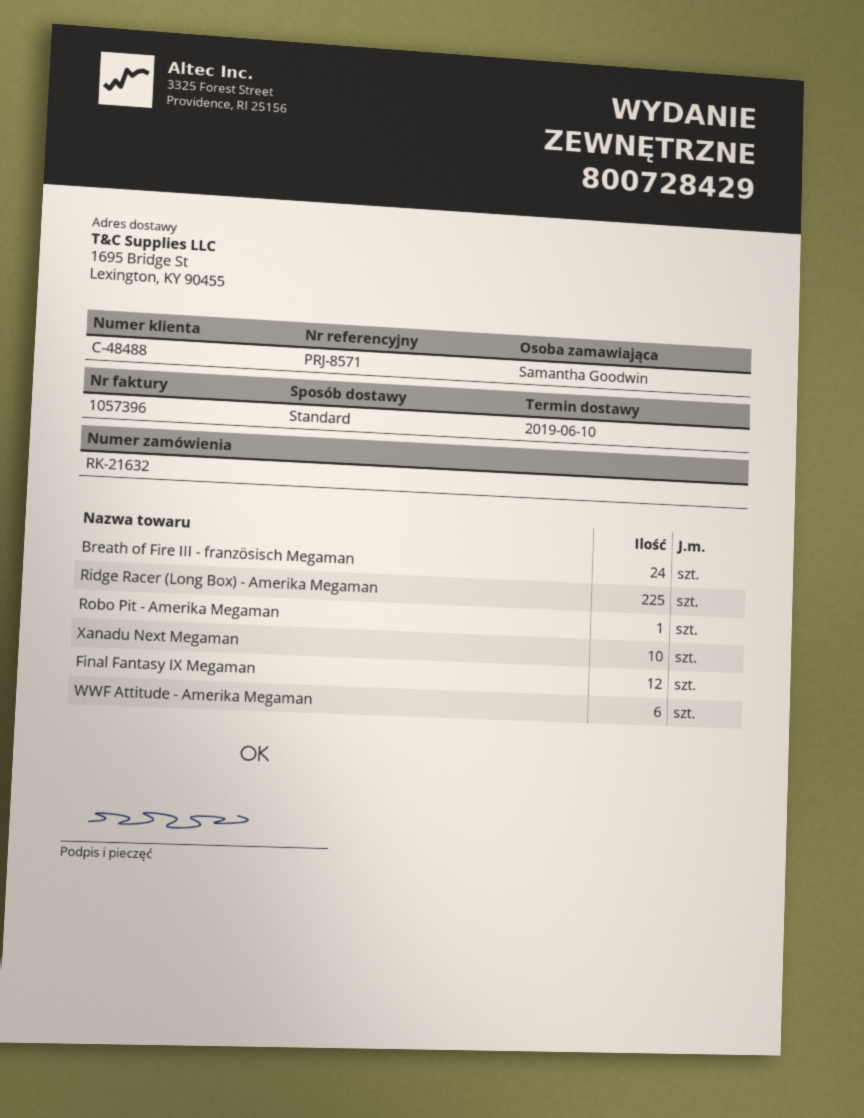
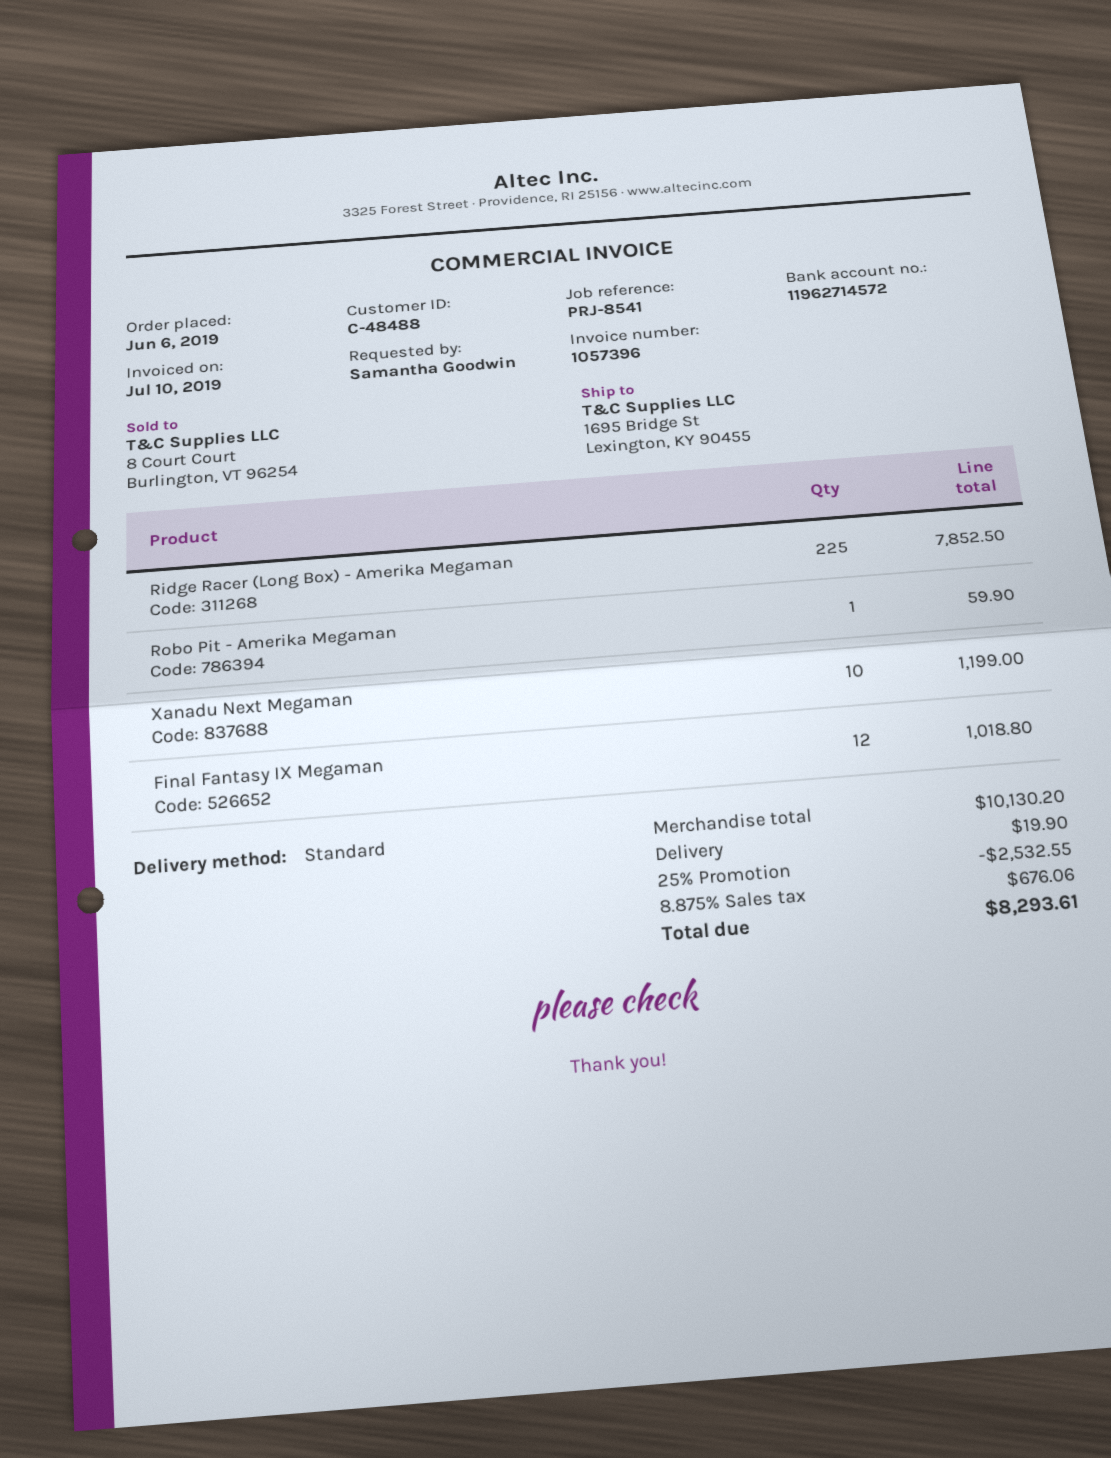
reference: PRJ-8571 -> PRJ-8541
Breath of Fire III - französisch Megaman: 24 -> none
WWF Attitude - Amerika Megaman: 6 -> none

